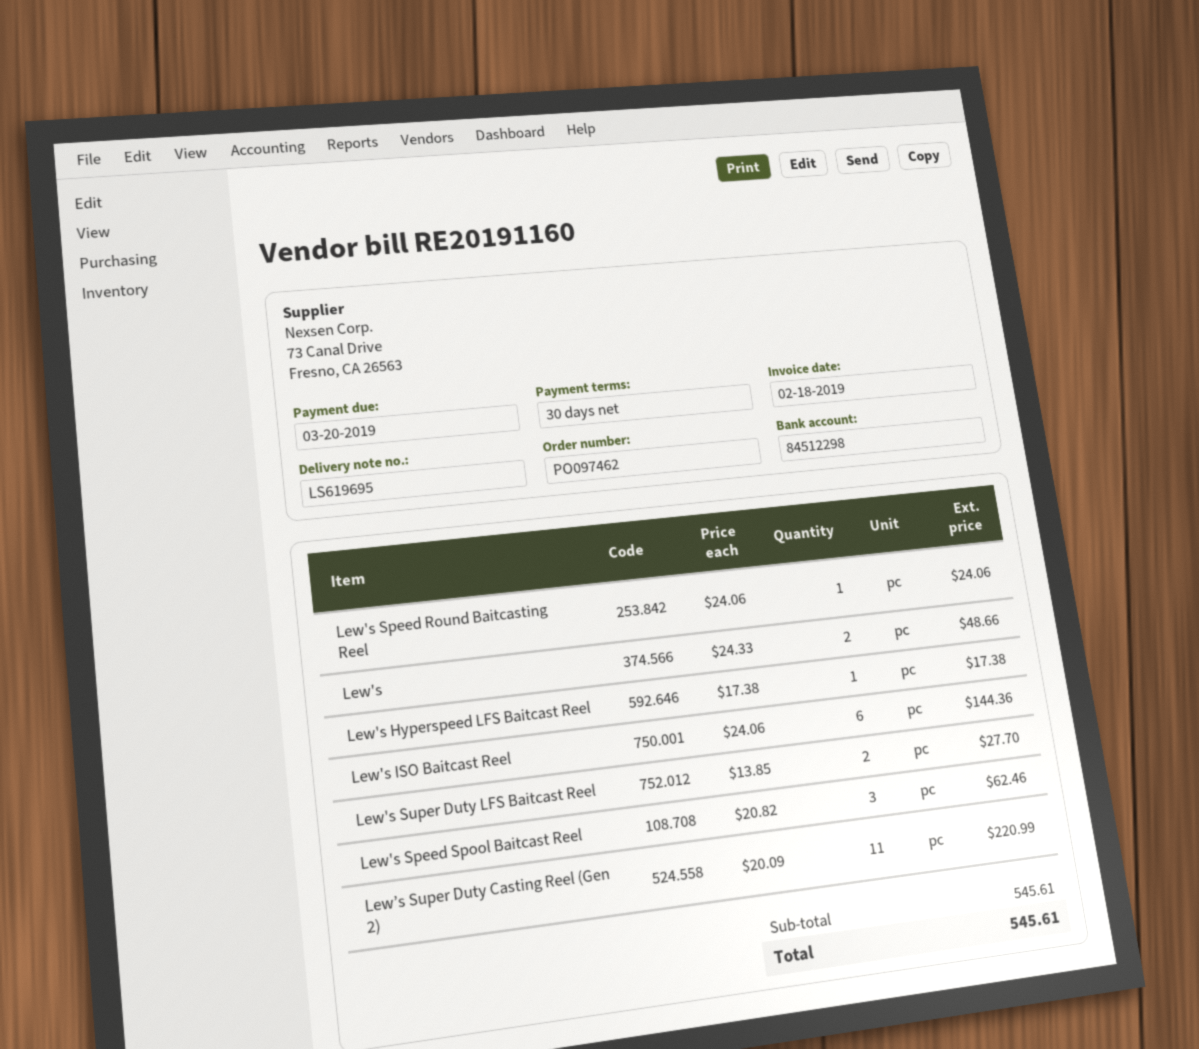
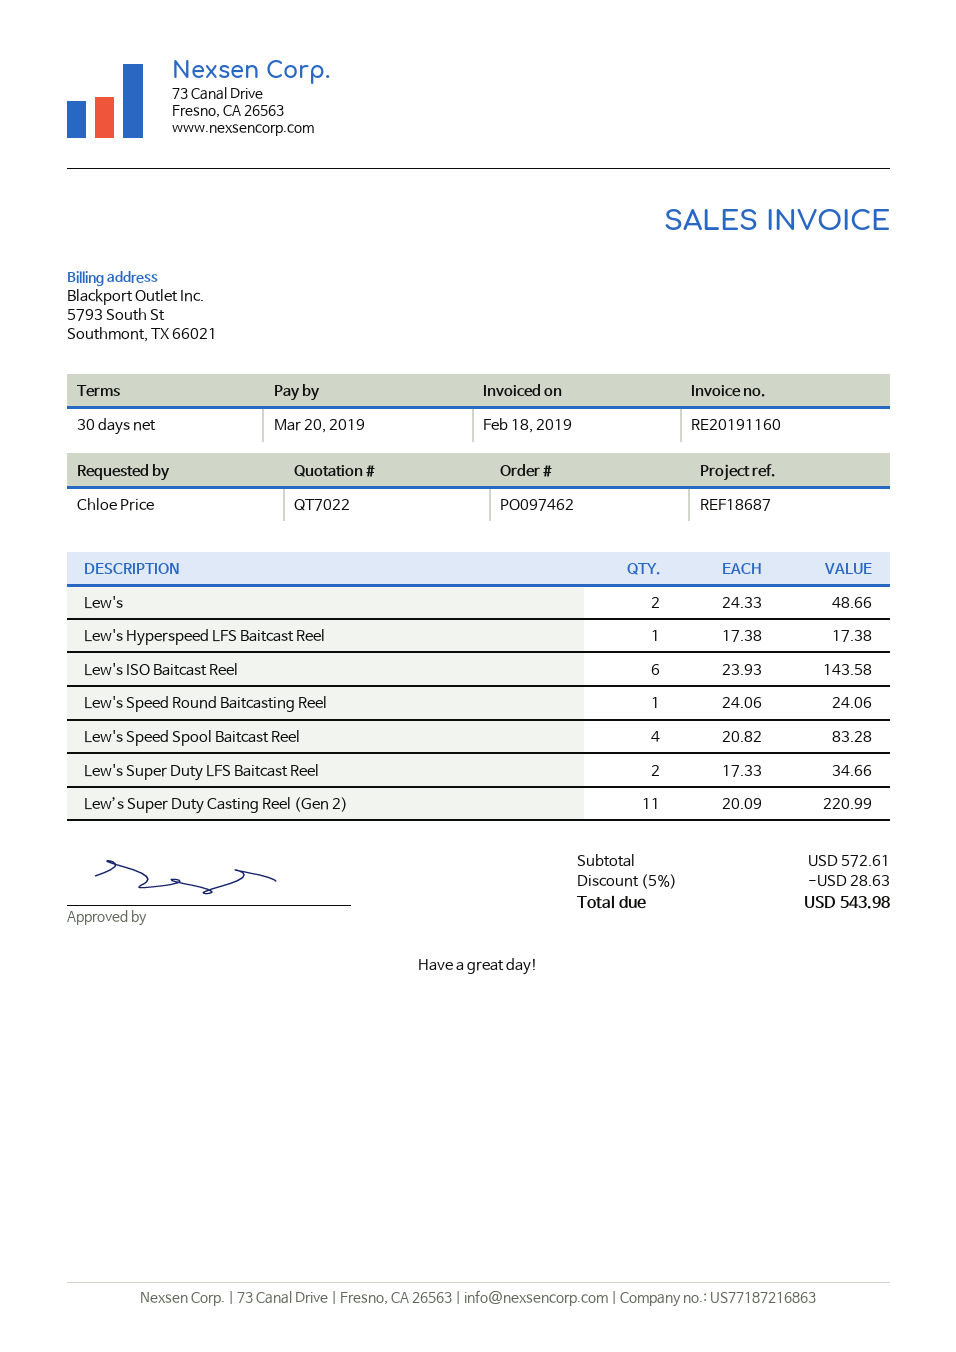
Lew's ISO Baitcast Reel: 6 x 24.06 = 144.36 -> 6 x 23.93 = 143.58
Lew's Super Duty LFS Baitcast Reel: 2 x 13.85 = 27.70 -> 2 x 17.33 = 34.66
Lew's Speed Spool Baitcast Reel: 3 x 20.82 = 62.46 -> 4 x 20.82 = 83.28
subtotal: 545.61 -> 572.61
discount: none -> 5% = 28.63
total: 545.61 -> 543.98

